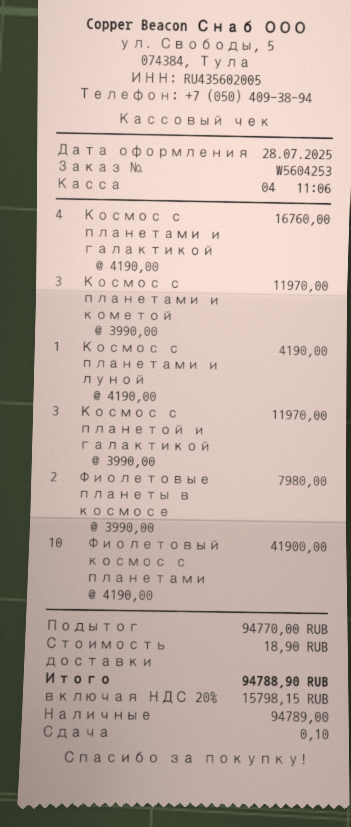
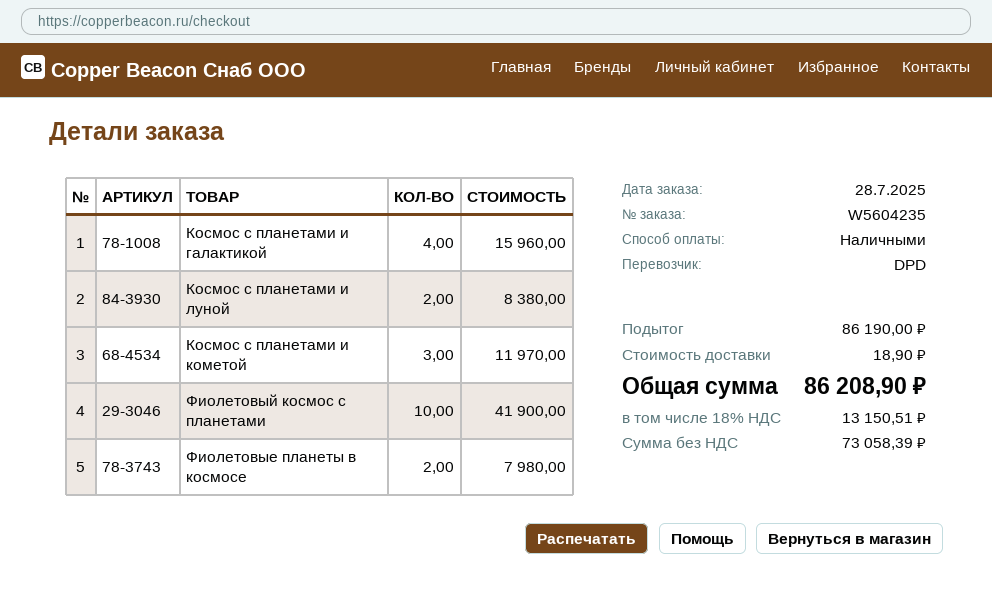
order number: W5604253 -> W5604235
Космос с планетами и галактикой: 4 for 16760.00 -> 4 for 15960.00
Космос с планетами и луной: 1 for 4190.00 -> 2 for 8380.00
Космос с планетой и галактикой: 3 for 11970.00 -> none
subtotal: 94770.00 -> 86190.00
tax: 20% = 15798.15 -> 18% = 13150.51
total: 94788.90 -> 86208.90

